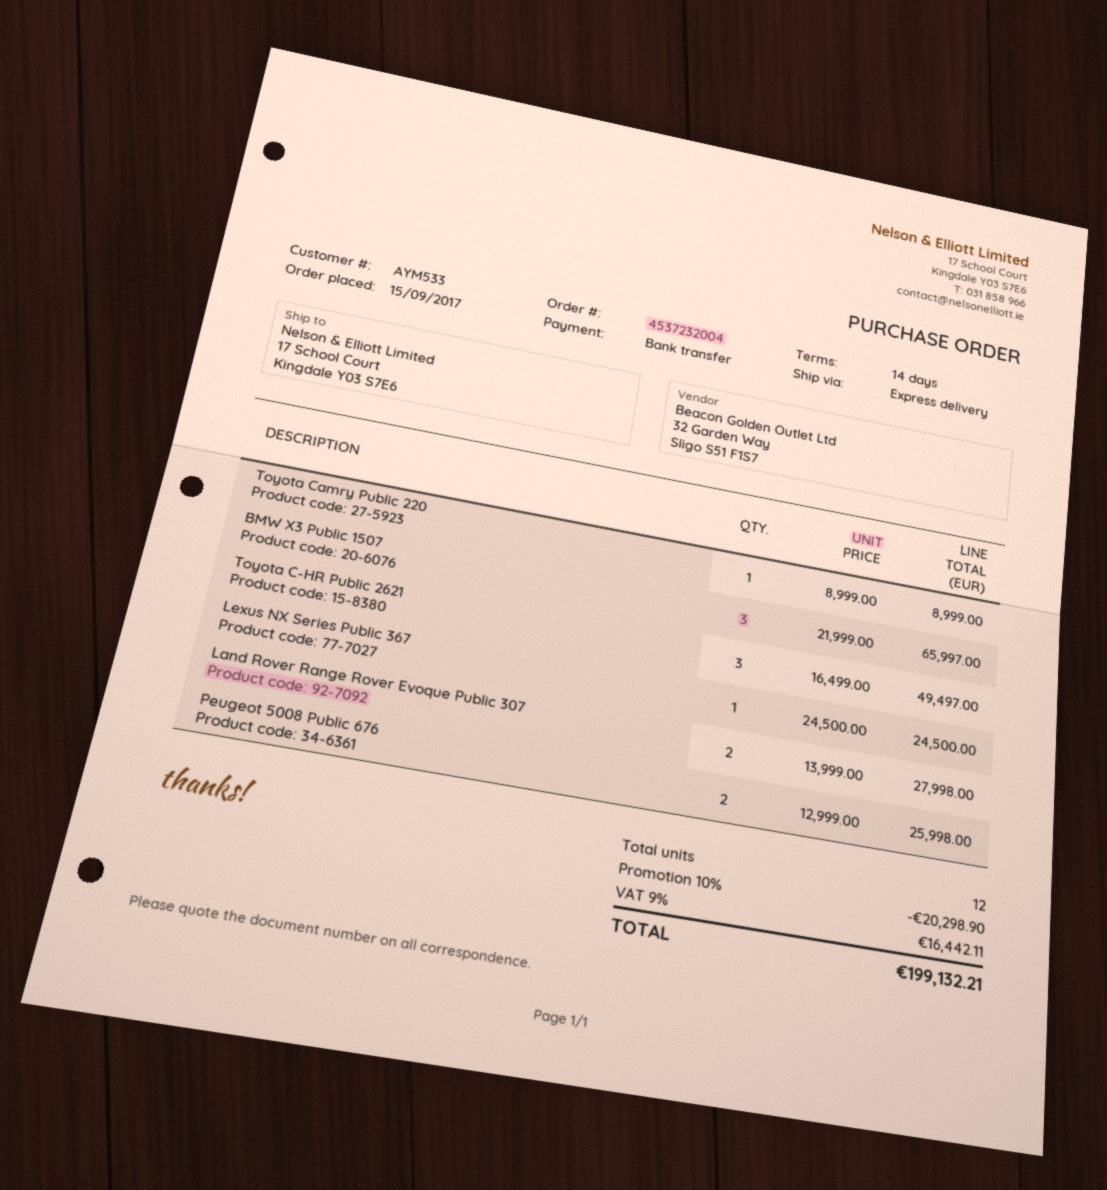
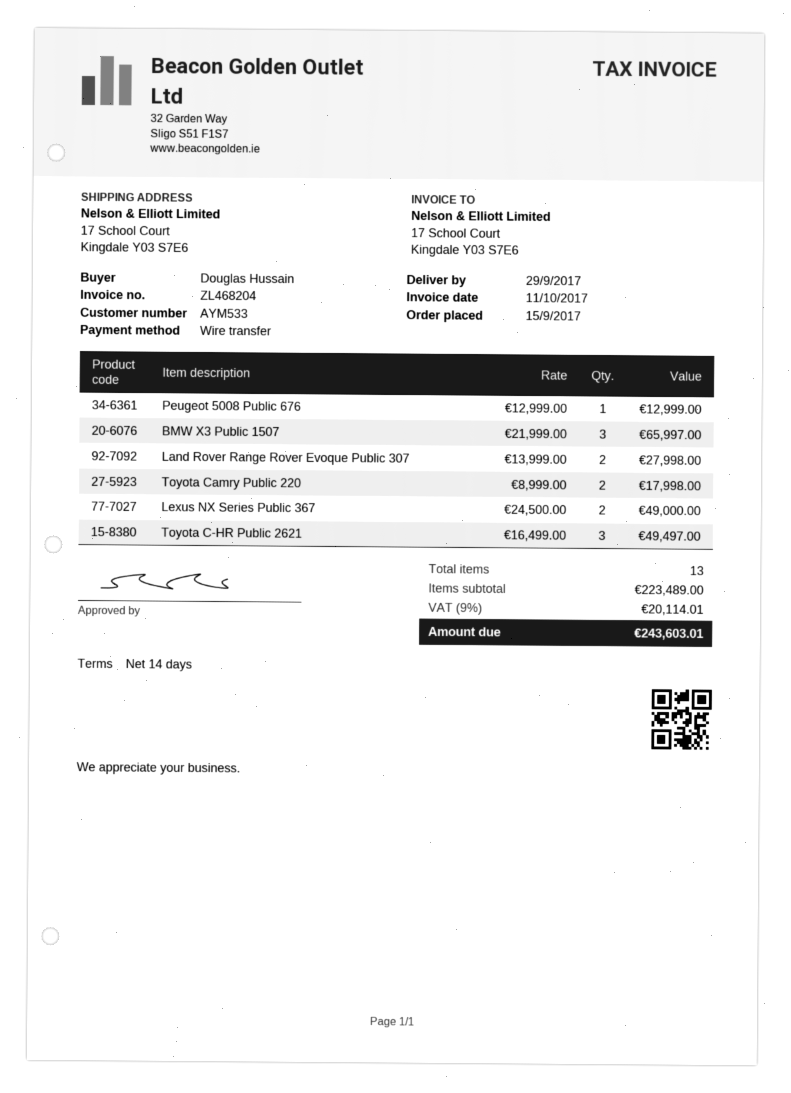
Toyota Camry Public 220: 1 x 8999.00 = 8999.00 -> 2 x 8999.00 = 17998.00
Lexus NX Series Public 367: 1 x 24500.00 = 24500.00 -> 2 x 24500.00 = 49000.00
Peugeot 5008 Public 676: 2 x 12999.00 = 25998.00 -> 1 x 12999.00 = 12999.00
total quantity: 12 -> 13
discount: 10% = 20298.90 -> none
tax: 9% = 16442.11 -> 9% = 20114.01
total: 199132.21 -> 243603.01

